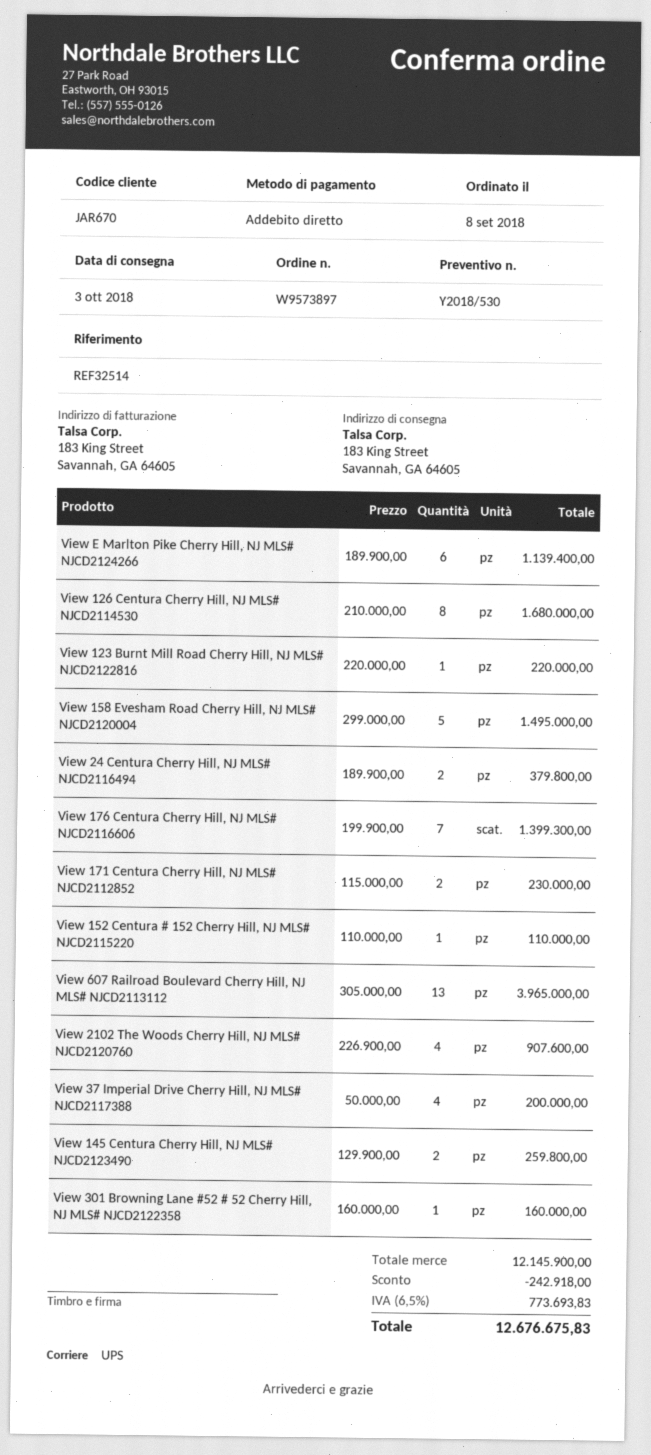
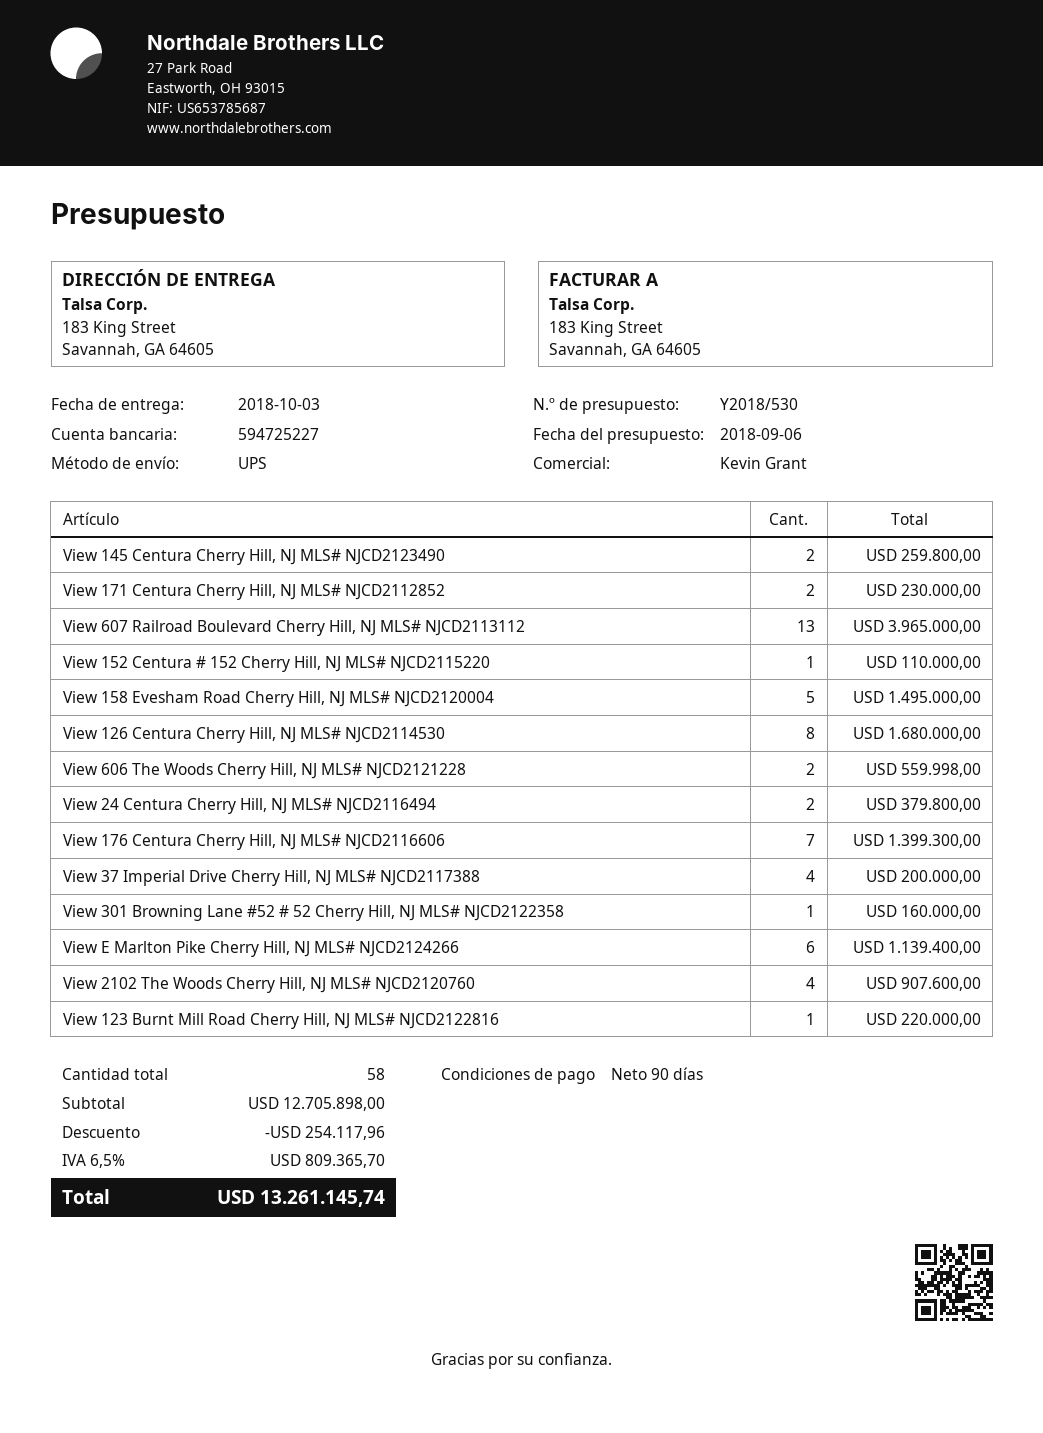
View 606 The Woods Cherry Hill, NJ MLS# NJCD2121228: none -> 2 for 559998.00
subtotal: 12145900.00 -> 12705898.00
discount: 242918.00 -> 254117.96
tax: 6.5% = 773693.83 -> 6.5% = 809365.70
total: 12676675.83 -> 13261145.74

